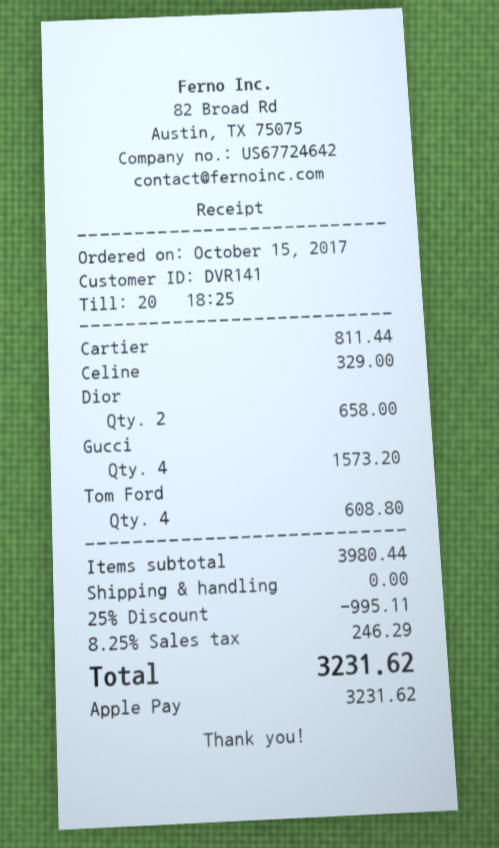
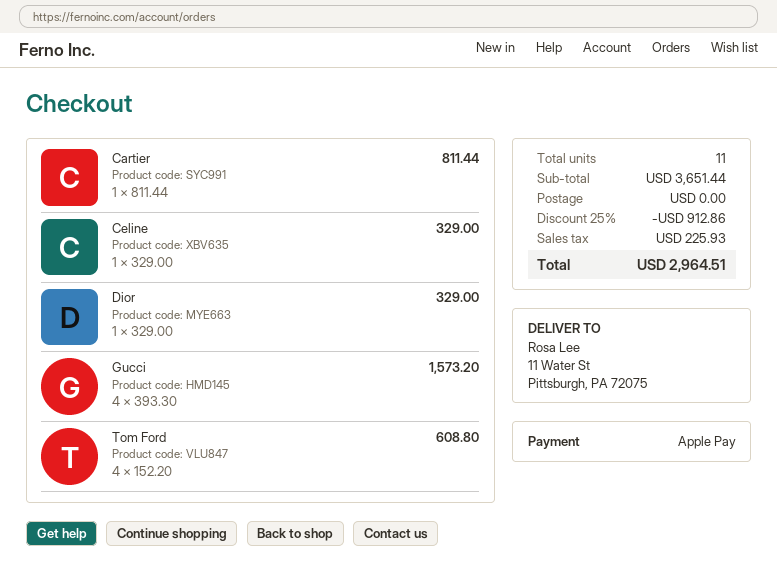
Dior: 2 for 658.00 -> 1 for 329.00
subtotal: 3980.44 -> 3651.44
discount: 25% = 995.11 -> 25% = 912.86
tax: 246.29 -> 225.93
total: 3231.62 -> 2964.51

